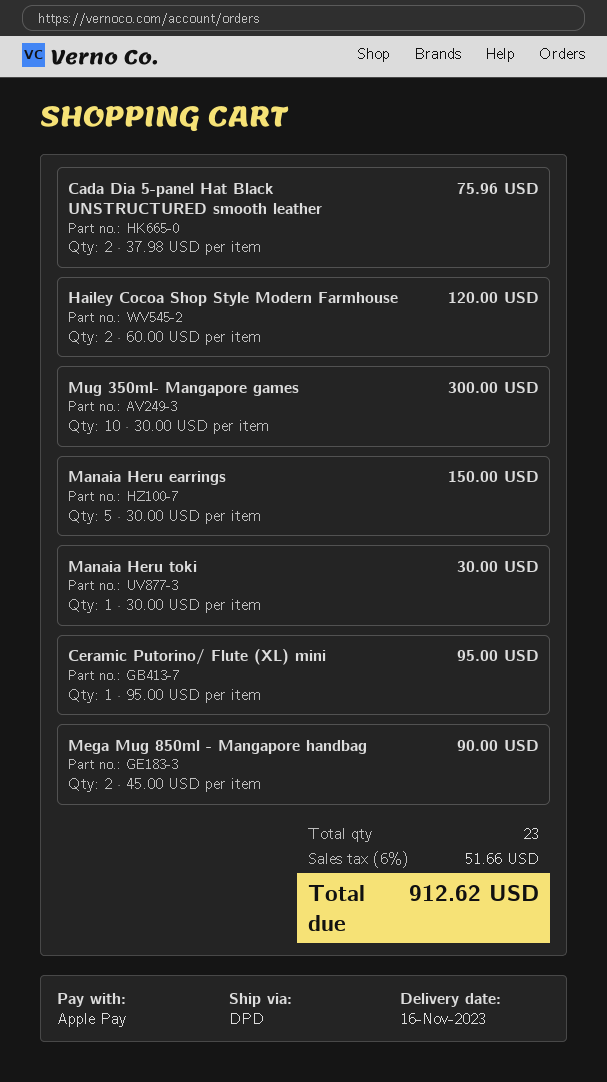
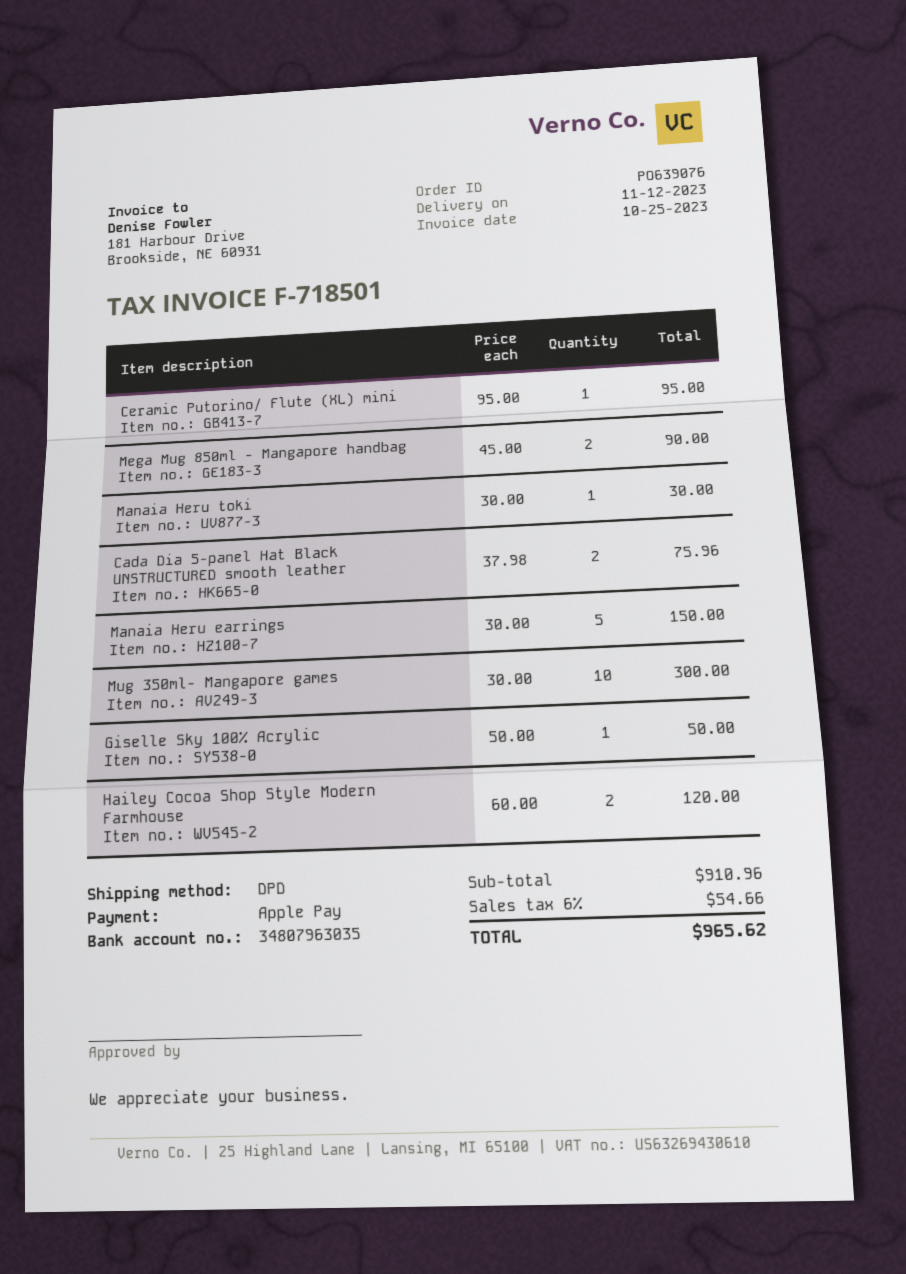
delivery date: 2023-11-16 -> 2023-11-12
Giselle Sky 100% Acrylic: none -> 1 x 50.00 = 50.00
tax: 6% = 51.66 -> 6% = 54.66
total: 912.62 -> 965.62

